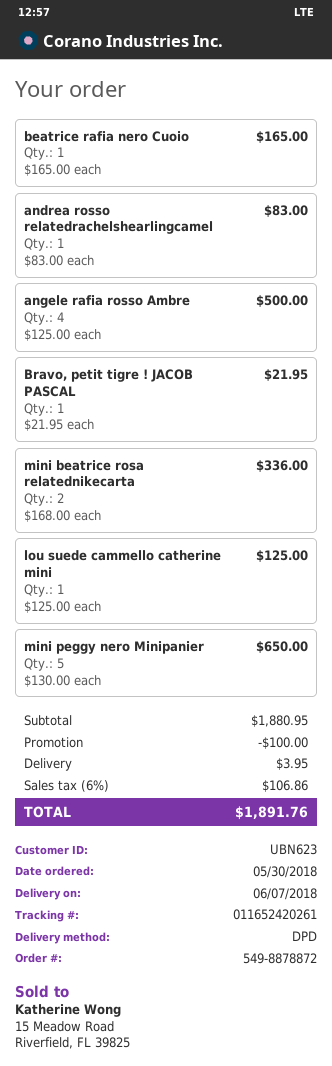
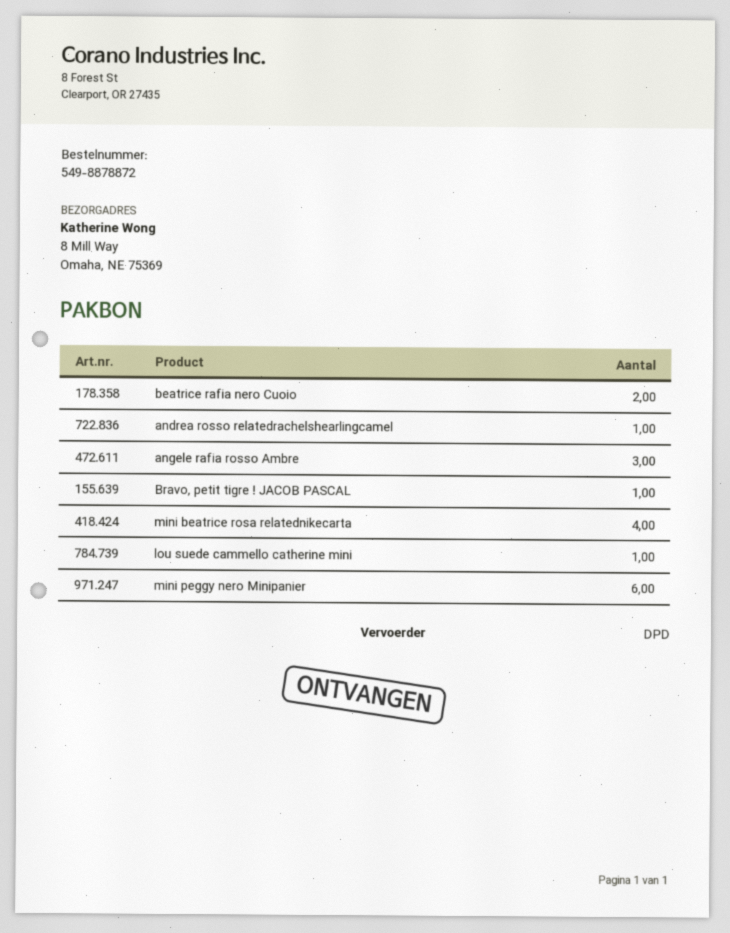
beatrice rafia nero Cuoio: 1 -> 2
angele rafia rosso Ambre: 4 -> 3
mini beatrice rosa relatednikecarta: 2 -> 4
mini peggy nero Minipanier: 5 -> 6

